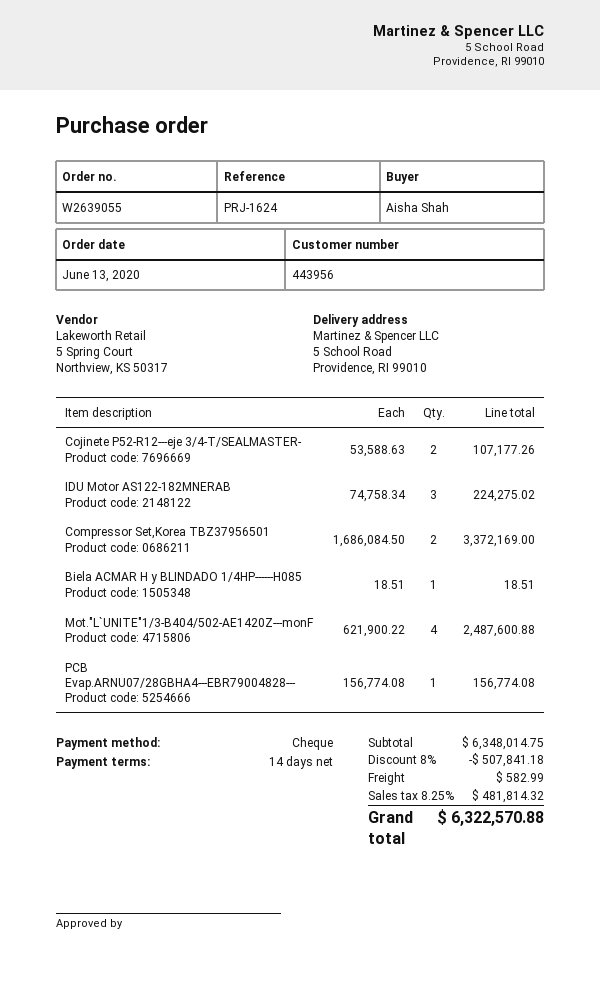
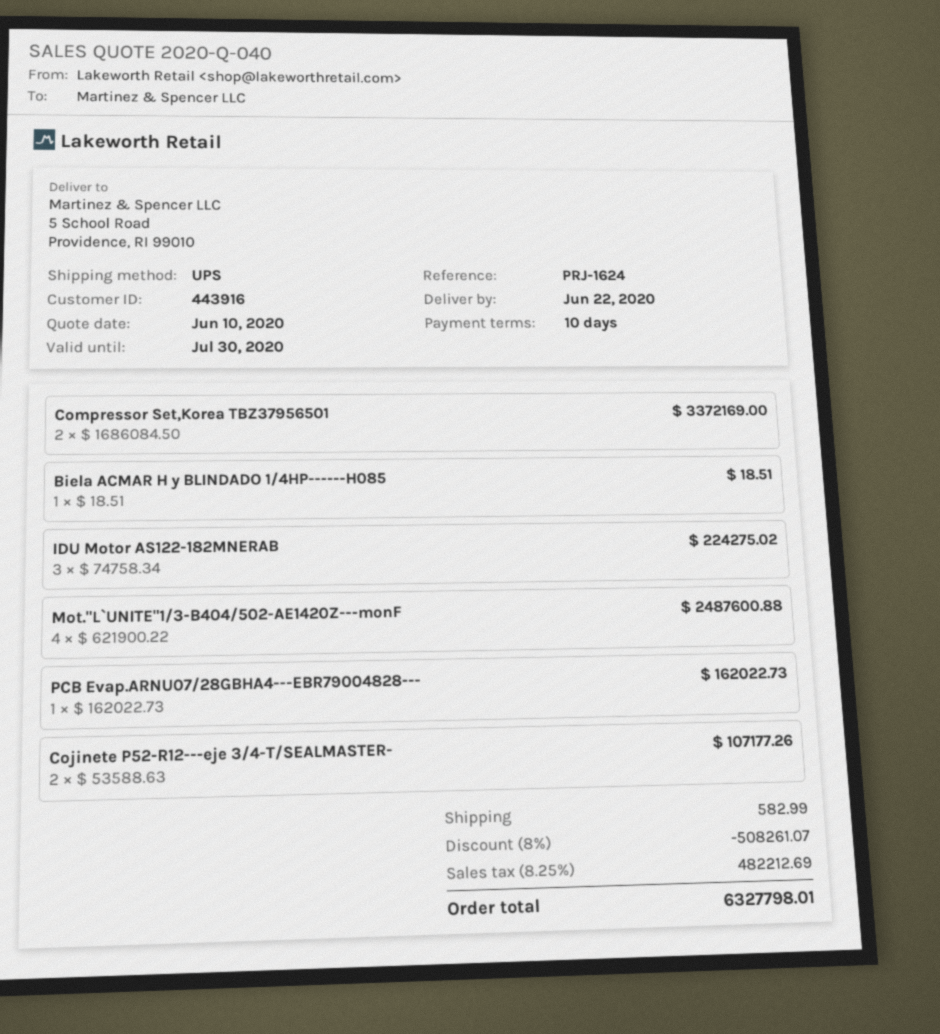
payment terms: 14 days -> 10 days
customer number: 443956 -> 443916
PCB Evap.ARNU07/28GBHA4---EBR79004828---: 1 x 156774.08 = 156774.08 -> 1 x 162022.73 = 162022.73
discount: 8% = 507841.18 -> 8% = 508261.07
tax: 8.25% = 481814.32 -> 8.25% = 482212.69
total: 6322570.88 -> 6327798.01

